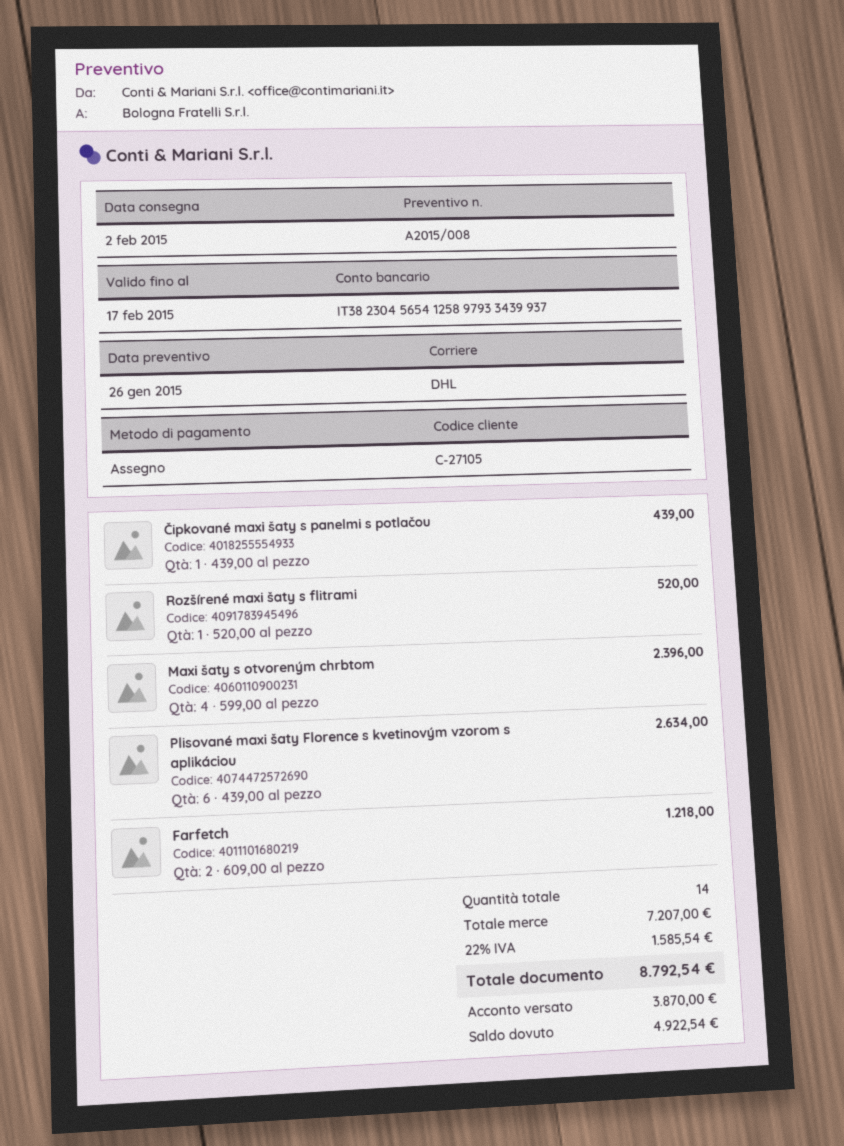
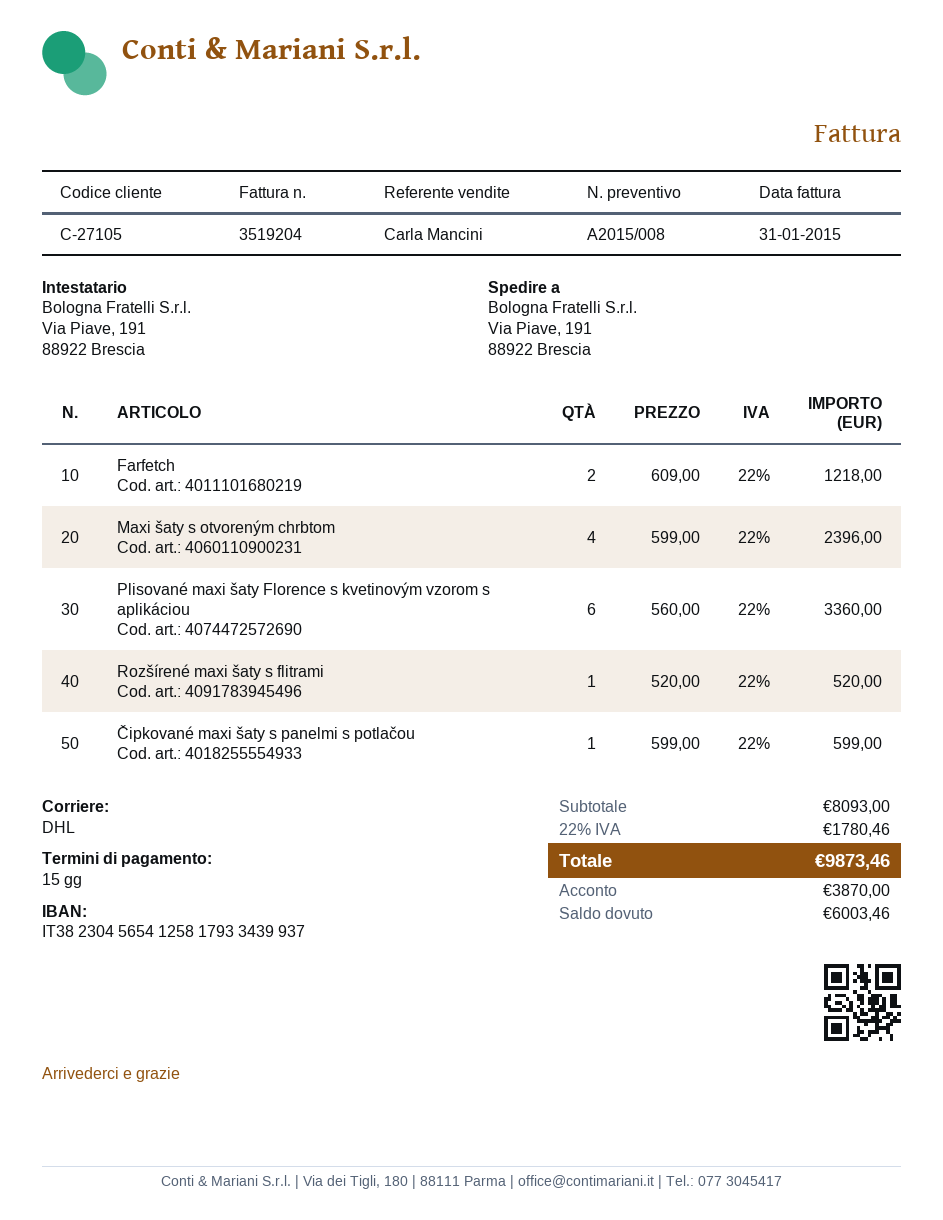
bank account: IT3823045654125897933439937 -> IT3823045654125817933439937
Čipkované maxi šaty s panelmi s potlačou: 1 x 439.00 = 439.00 -> 1 x 599.00 = 599.00
Plisované maxi šaty Florence s kvetinovým vzorom s aplikáciou: 6 x 439.00 = 2634.00 -> 6 x 560.00 = 3360.00
subtotal: 7207.00 -> 8093.00
tax: 22% = 1585.54 -> 22% = 1780.46
total: 8792.54 -> 9873.46
balance: 4922.54 -> 6003.46

